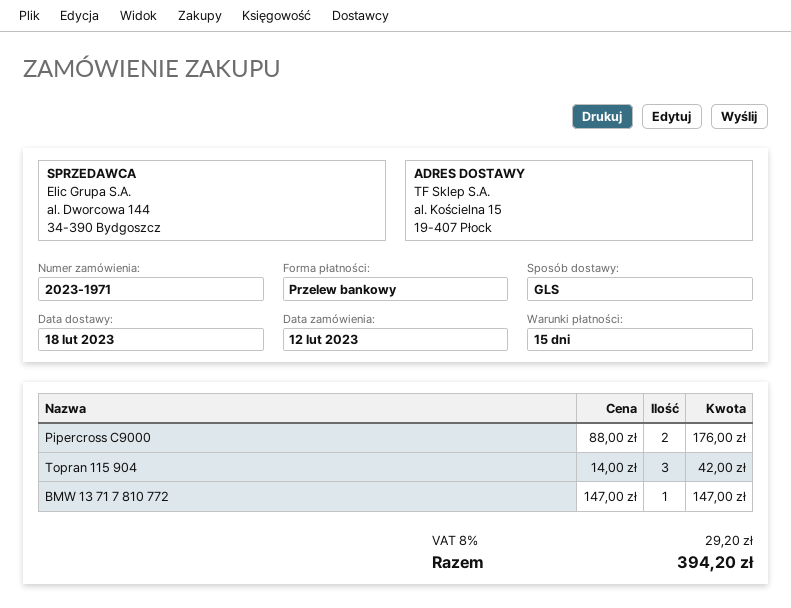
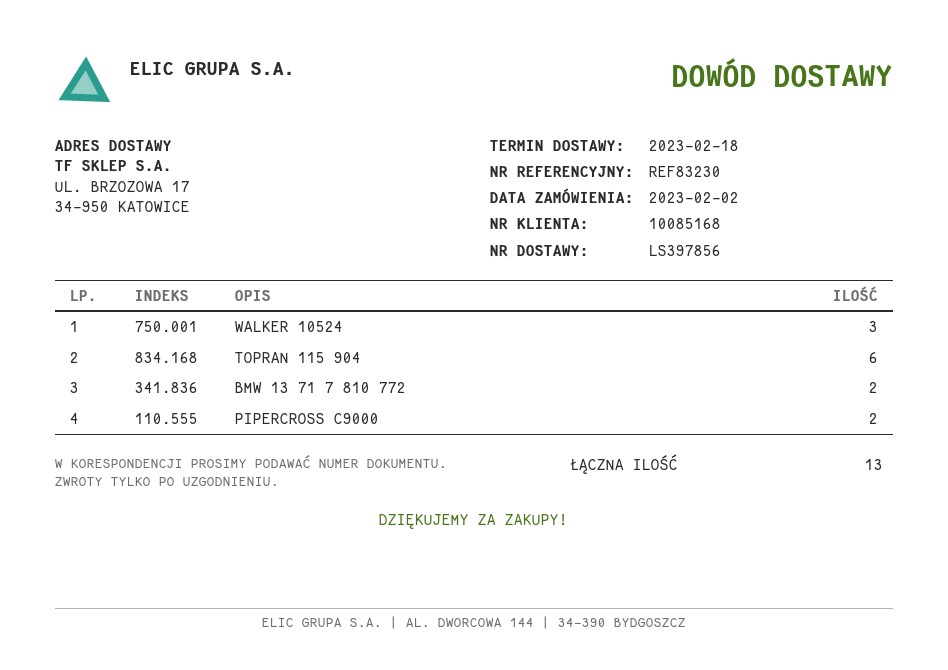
order date: 2023-02-12 -> 2023-02-02
ship to: al. Kościelna 15, 19-407 Płock -> UL. BRZOZOWA 17, 34-950 KATOWICE
Topran 115 904: 3 -> 6
BMW 13 71 7 810 772: 1 -> 2
WALKER 10524: none -> 3

